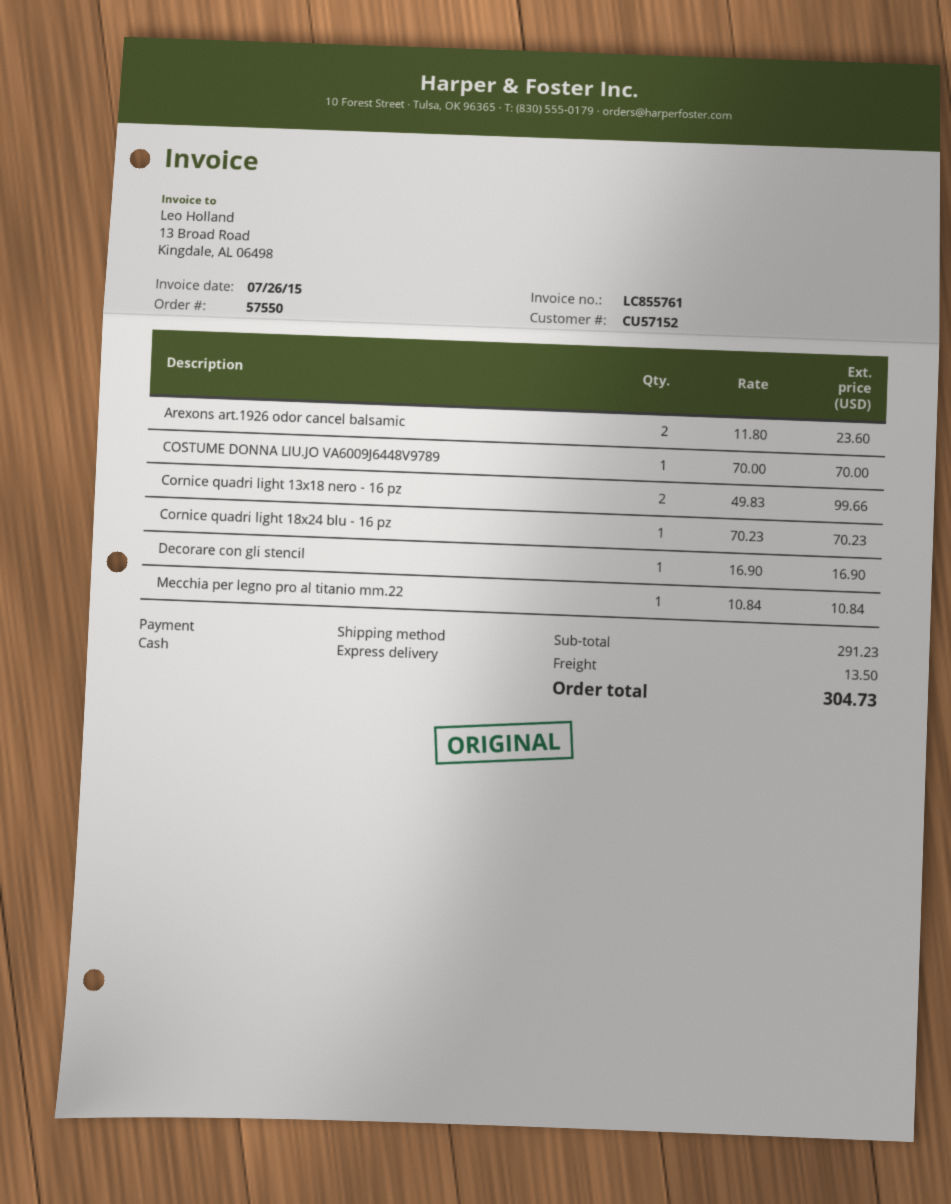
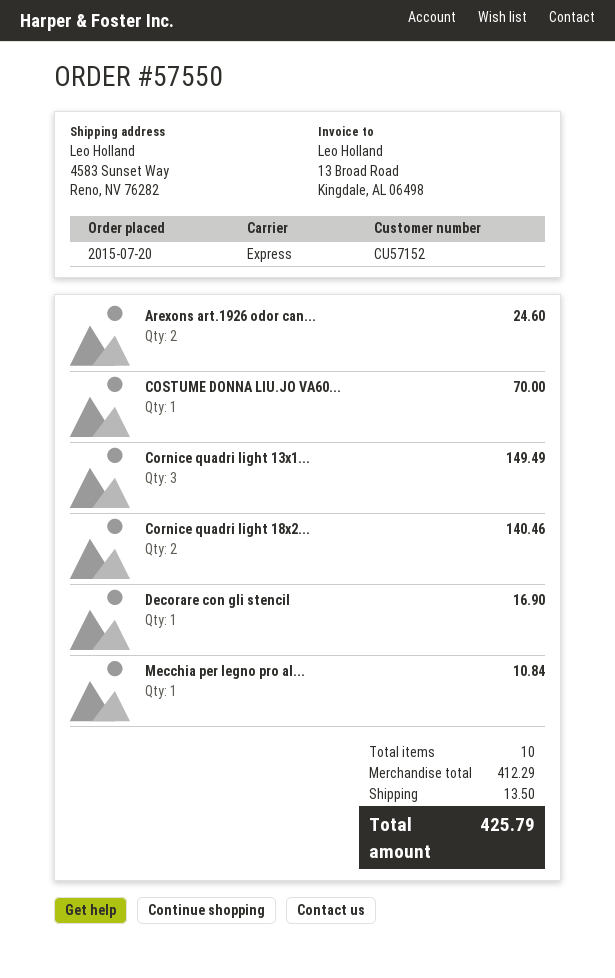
Arexons art.1926 odor cancel balsamic: 2 for 23.60 -> 2 for 24.60
Cornice quadri light 13x18 nero - 16 pz: 2 for 99.66 -> 3 for 149.49
Cornice quadri light 18x24 blu - 16 pz: 1 for 70.23 -> 2 for 140.46
subtotal: 291.23 -> 412.29
total: 304.73 -> 425.79

